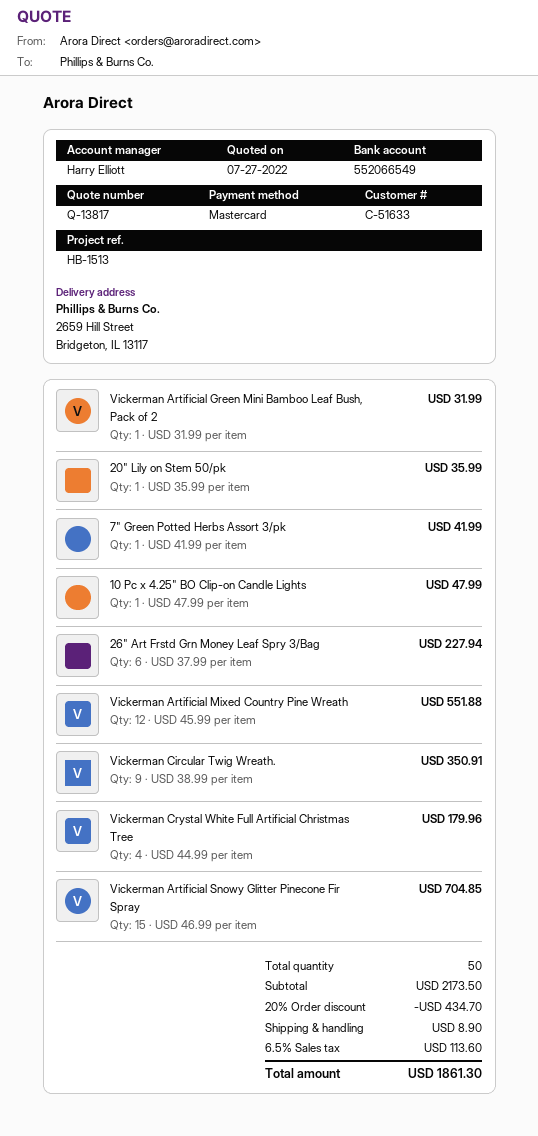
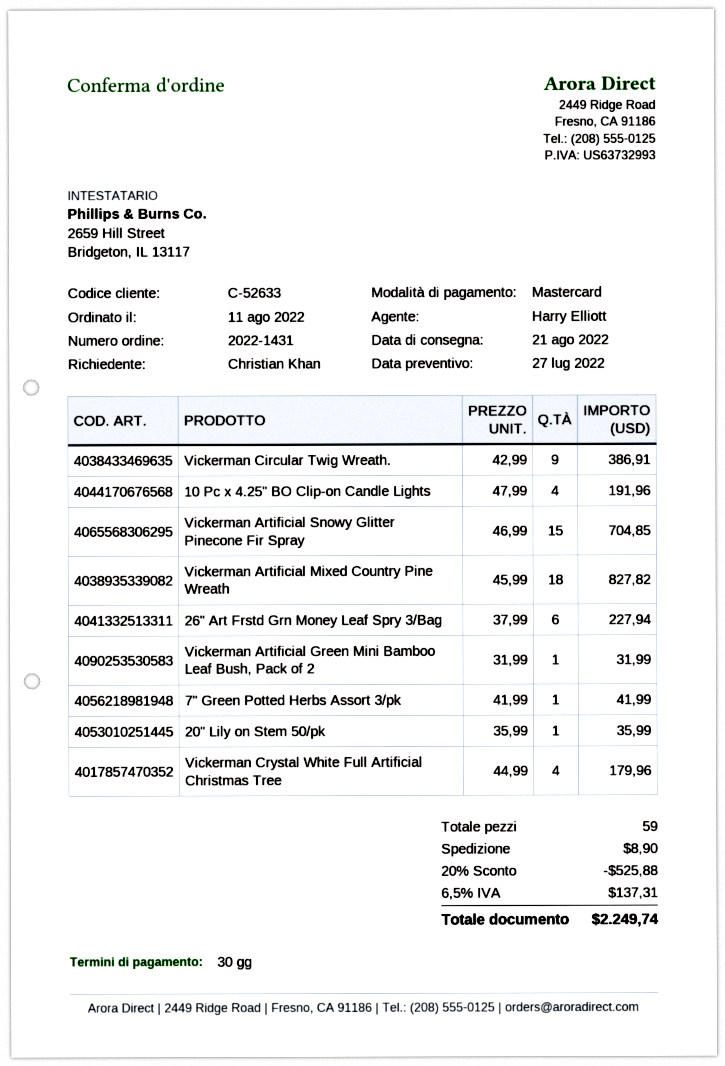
customer number: C-51633 -> C-52633
10 Pc x 4.25" BO Clip-on Candle Lights: 1 x 47.99 = 47.99 -> 4 x 47.99 = 191.96
Vickerman Artificial Mixed Country Pine Wreath: 12 x 45.99 = 551.88 -> 18 x 45.99 = 827.82
Vickerman Circular Twig Wreath.: 9 x 38.99 = 350.91 -> 9 x 42.99 = 386.91
total quantity: 50 -> 59
discount: 20% = 434.70 -> 20% = 525.88
tax: 6.5% = 113.60 -> 6.5% = 137.31
total: 1861.30 -> 2249.74

